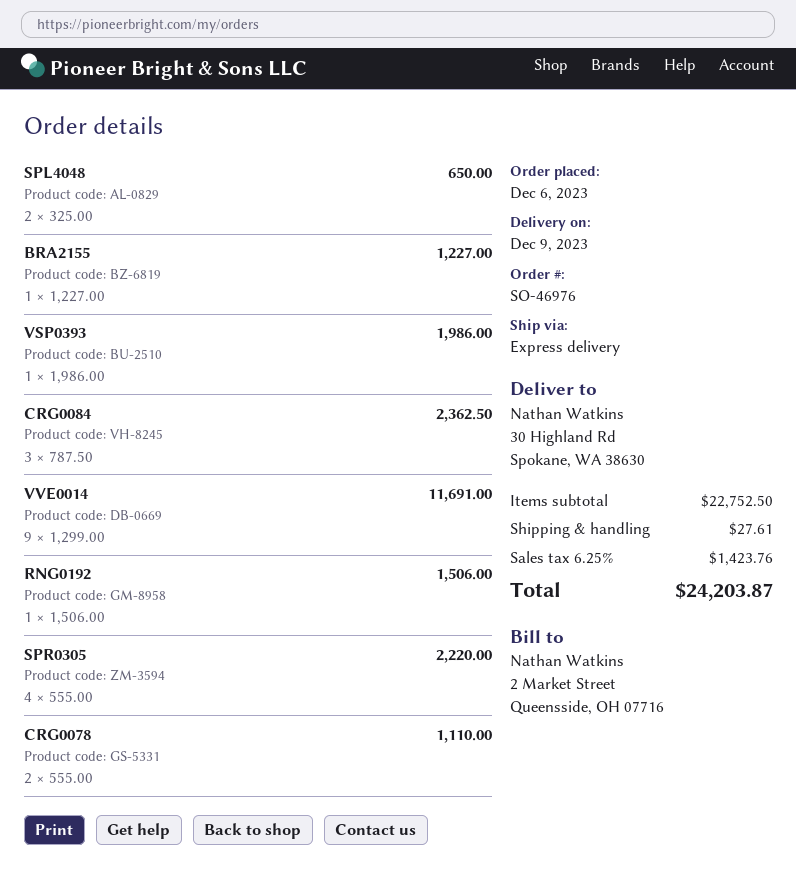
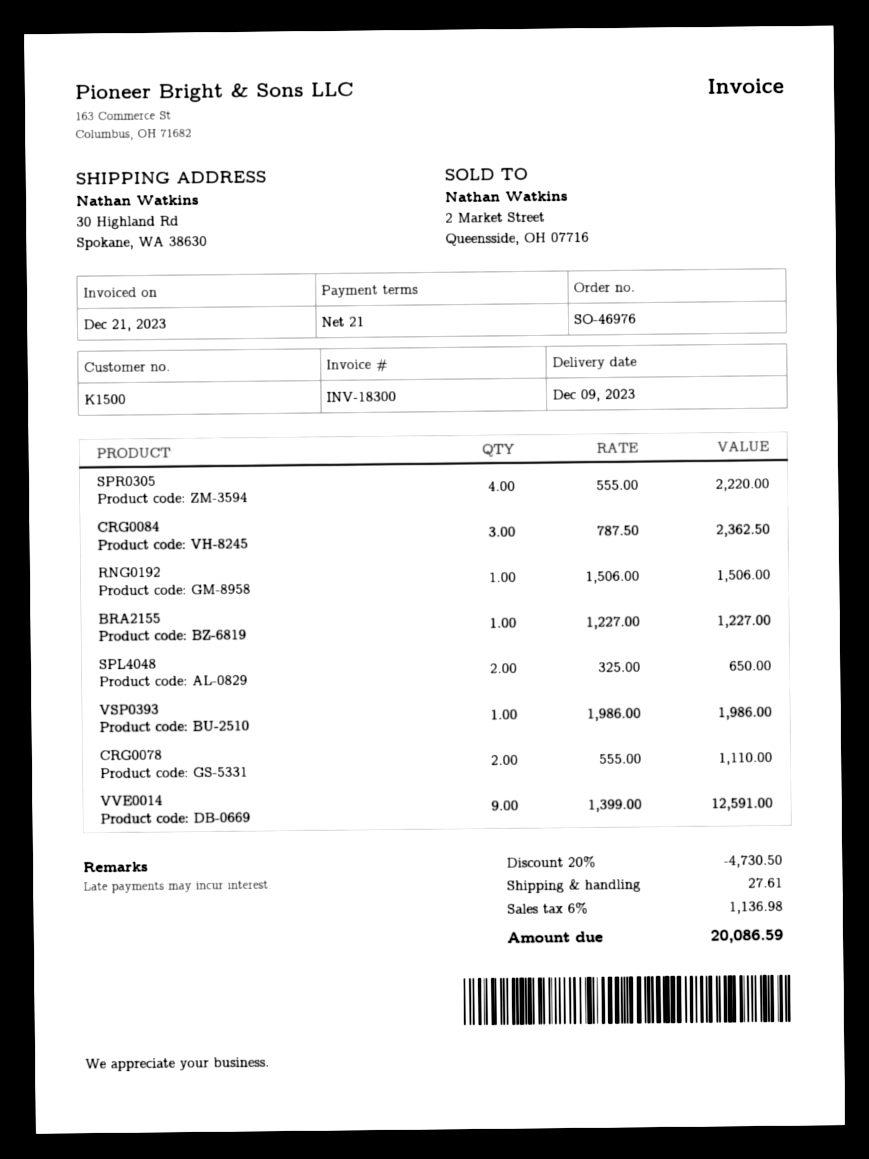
VVE0014: 9 x 1299.00 = 11691.00 -> 9 x 1399.00 = 12591.00
discount: none -> 20% = 4730.50
tax: 6.25% = 1423.76 -> 6% = 1136.98
total: 24203.87 -> 20086.59

